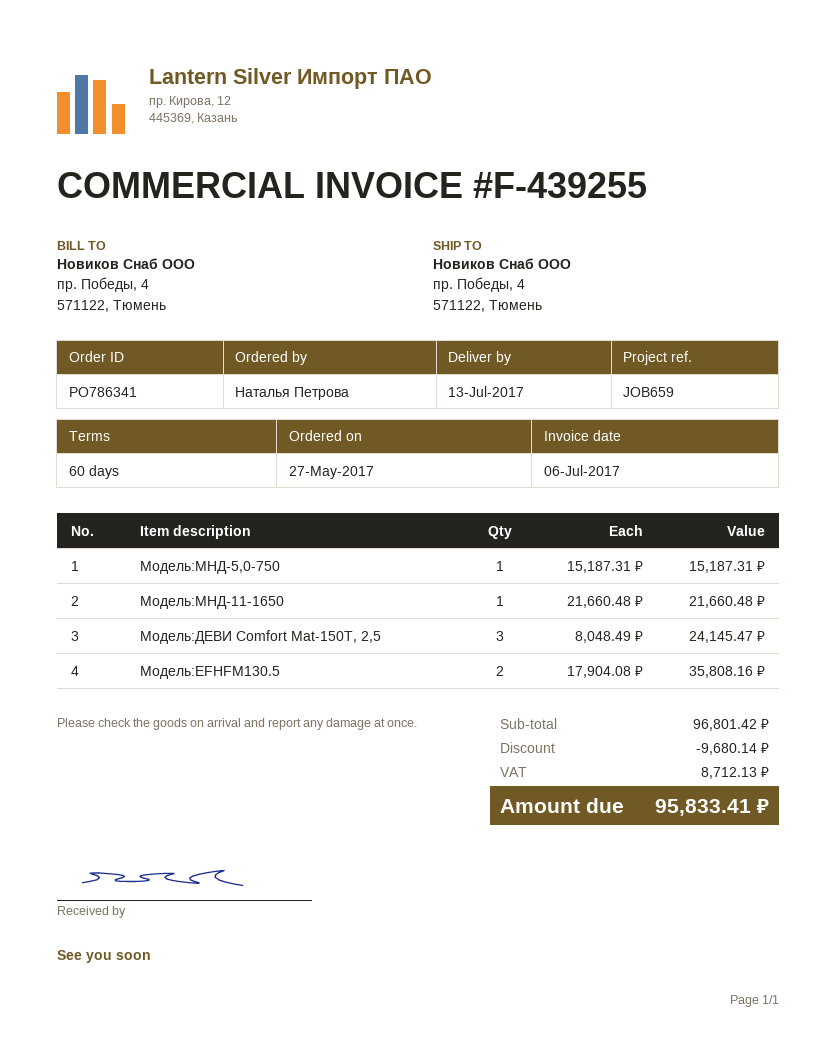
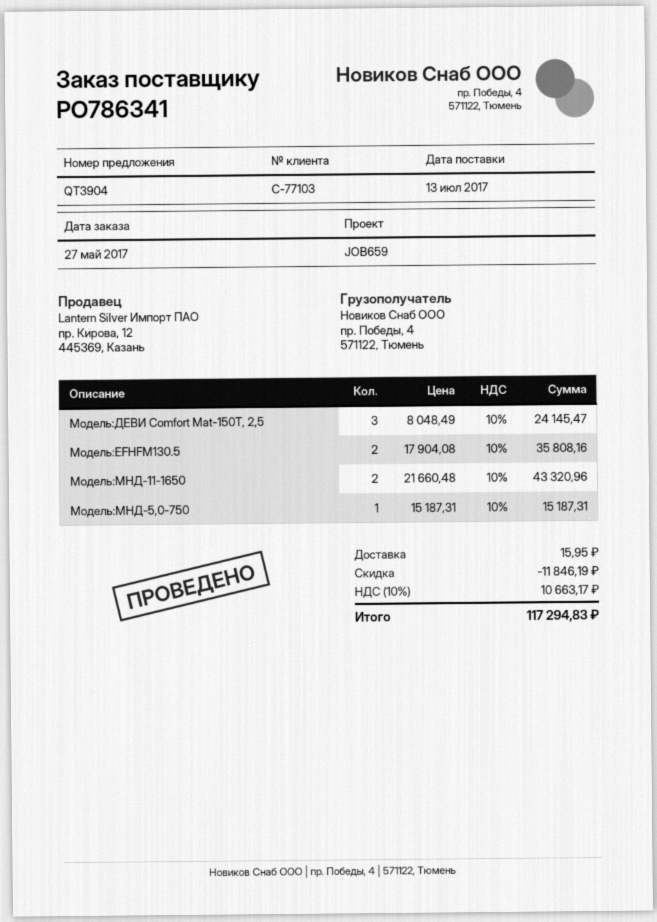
Модель:МНД-11-1650: 1 x 21660.48 = 21660.48 -> 2 x 21660.48 = 43320.96
discount: 9680.14 -> 11846.19
shipping: none -> 15.95
tax: 8712.13 -> 10663.17
total: 95833.41 -> 117294.83

